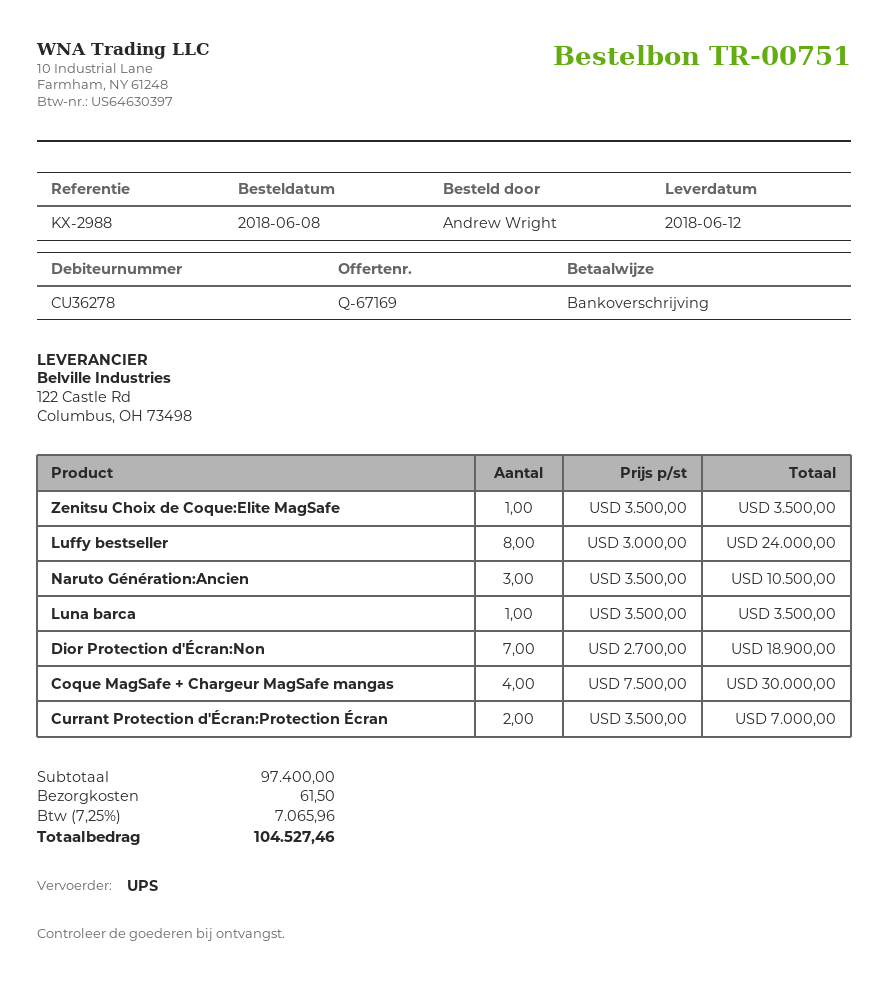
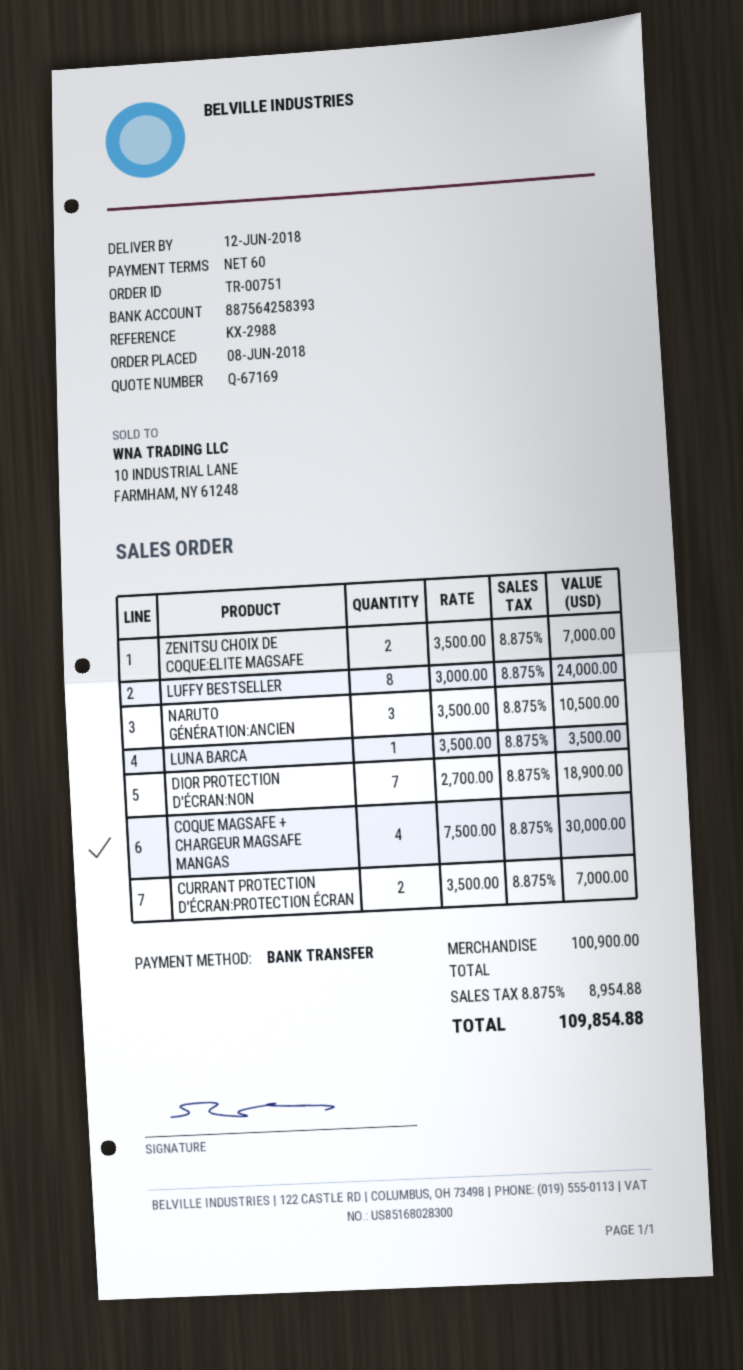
Zenitsu Choix de Coque:Elite MagSafe: 1 x 3500.00 = 3500.00 -> 2 x 3500.00 = 7000.00
subtotal: 97400.00 -> 100900.00
shipping: 61.50 -> none
tax: 7.25% = 7065.96 -> 8.875% = 8954.88
total: 104527.46 -> 109854.88

